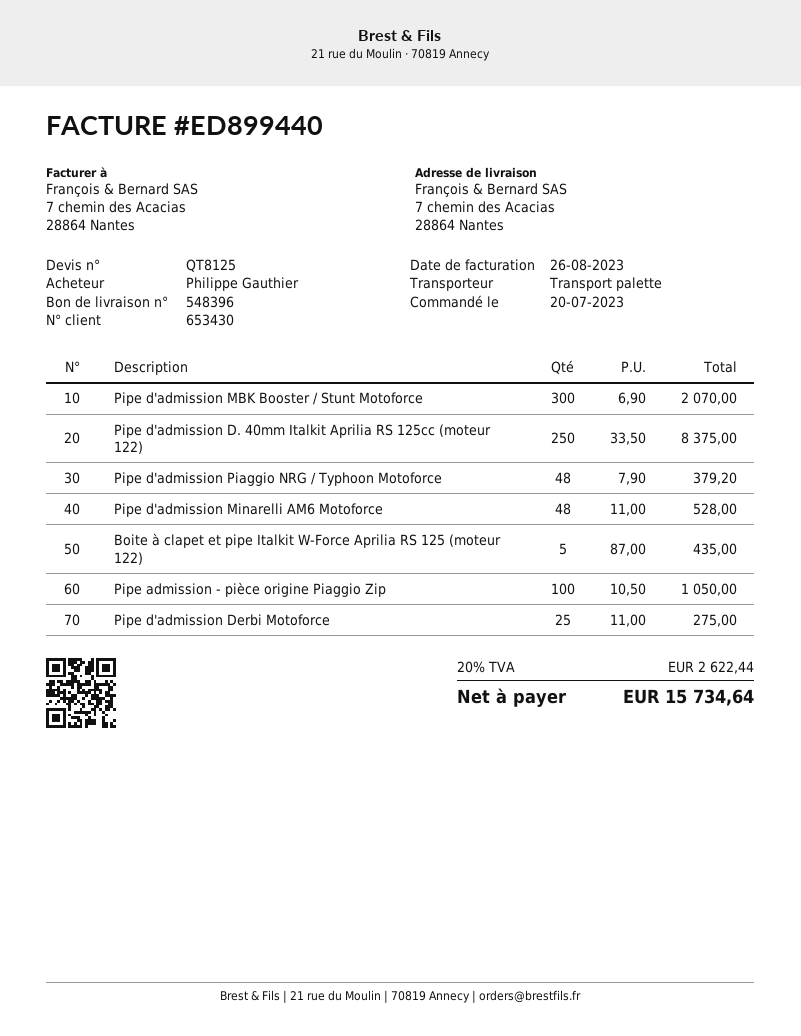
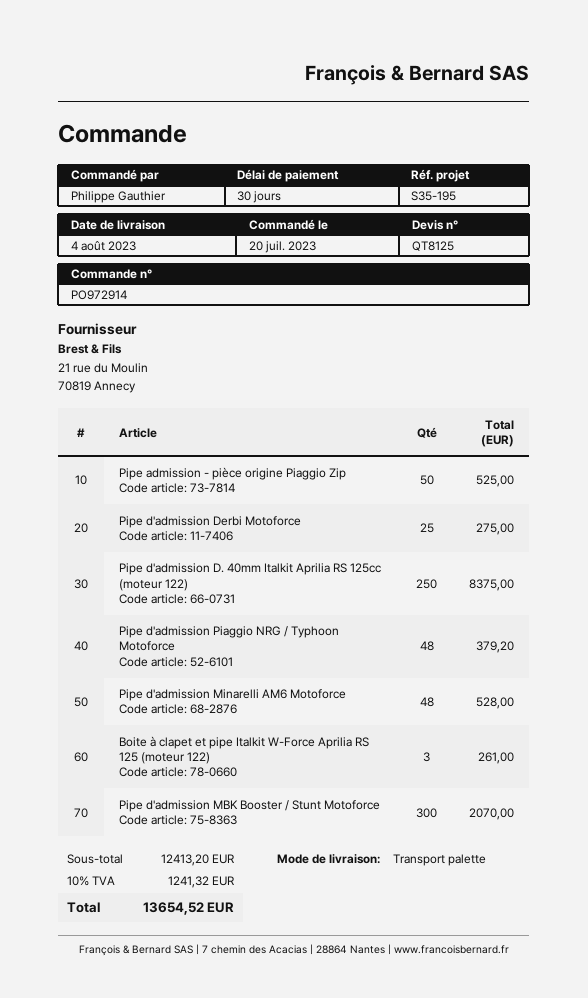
Boite à clapet et pipe Italkit W-Force Aprilia RS 125 (moteur 122): 5 for 435.00 -> 3 for 261.00
Pipe admission - pièce origine Piaggio Zip: 100 for 1050.00 -> 50 for 525.00
tax: 20% = 2622.44 -> 10% = 1241.32
total: 15734.64 -> 13654.52

